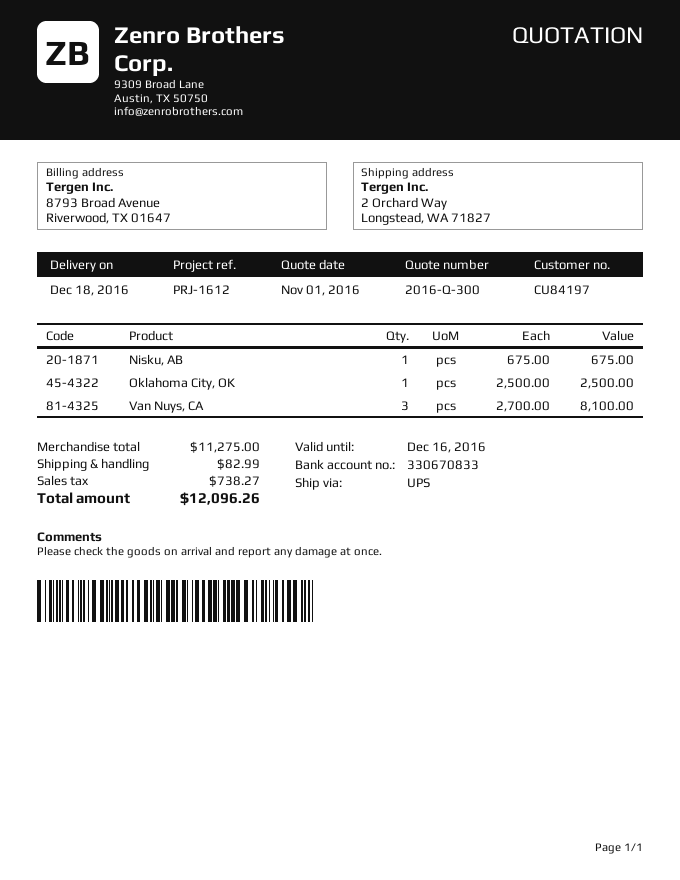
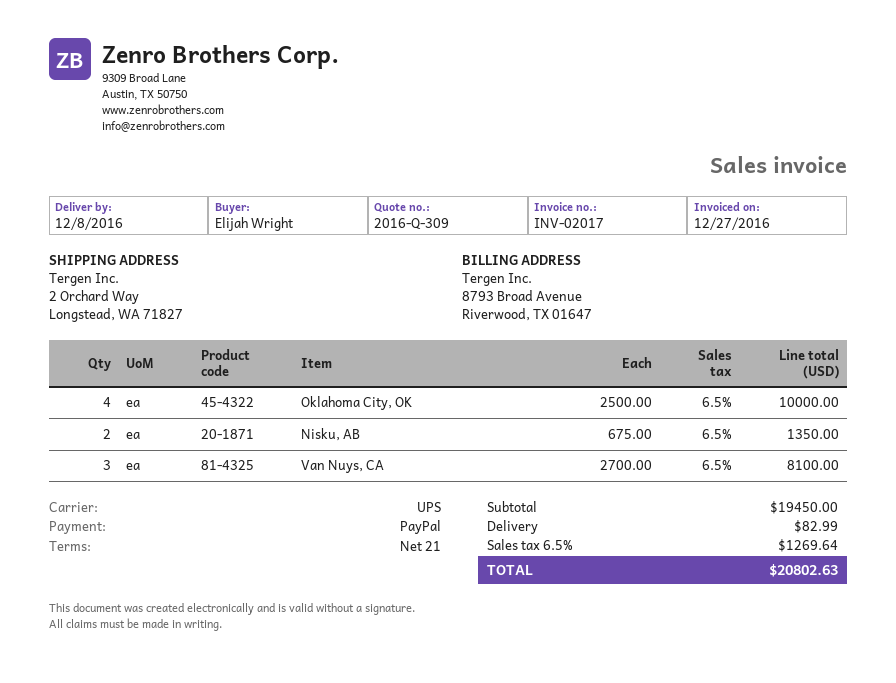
quote number: 2016-Q-300 -> 2016-Q-309
delivery date: 2016-12-18 -> 2016-12-08
Nisku, AB: 1 x 675.00 = 675.00 -> 2 x 675.00 = 1350.00
Oklahoma City, OK: 1 x 2500.00 = 2500.00 -> 4 x 2500.00 = 10000.00
subtotal: 11275.00 -> 19450.00
tax: 738.27 -> 1269.64
total: 12096.26 -> 20802.63

